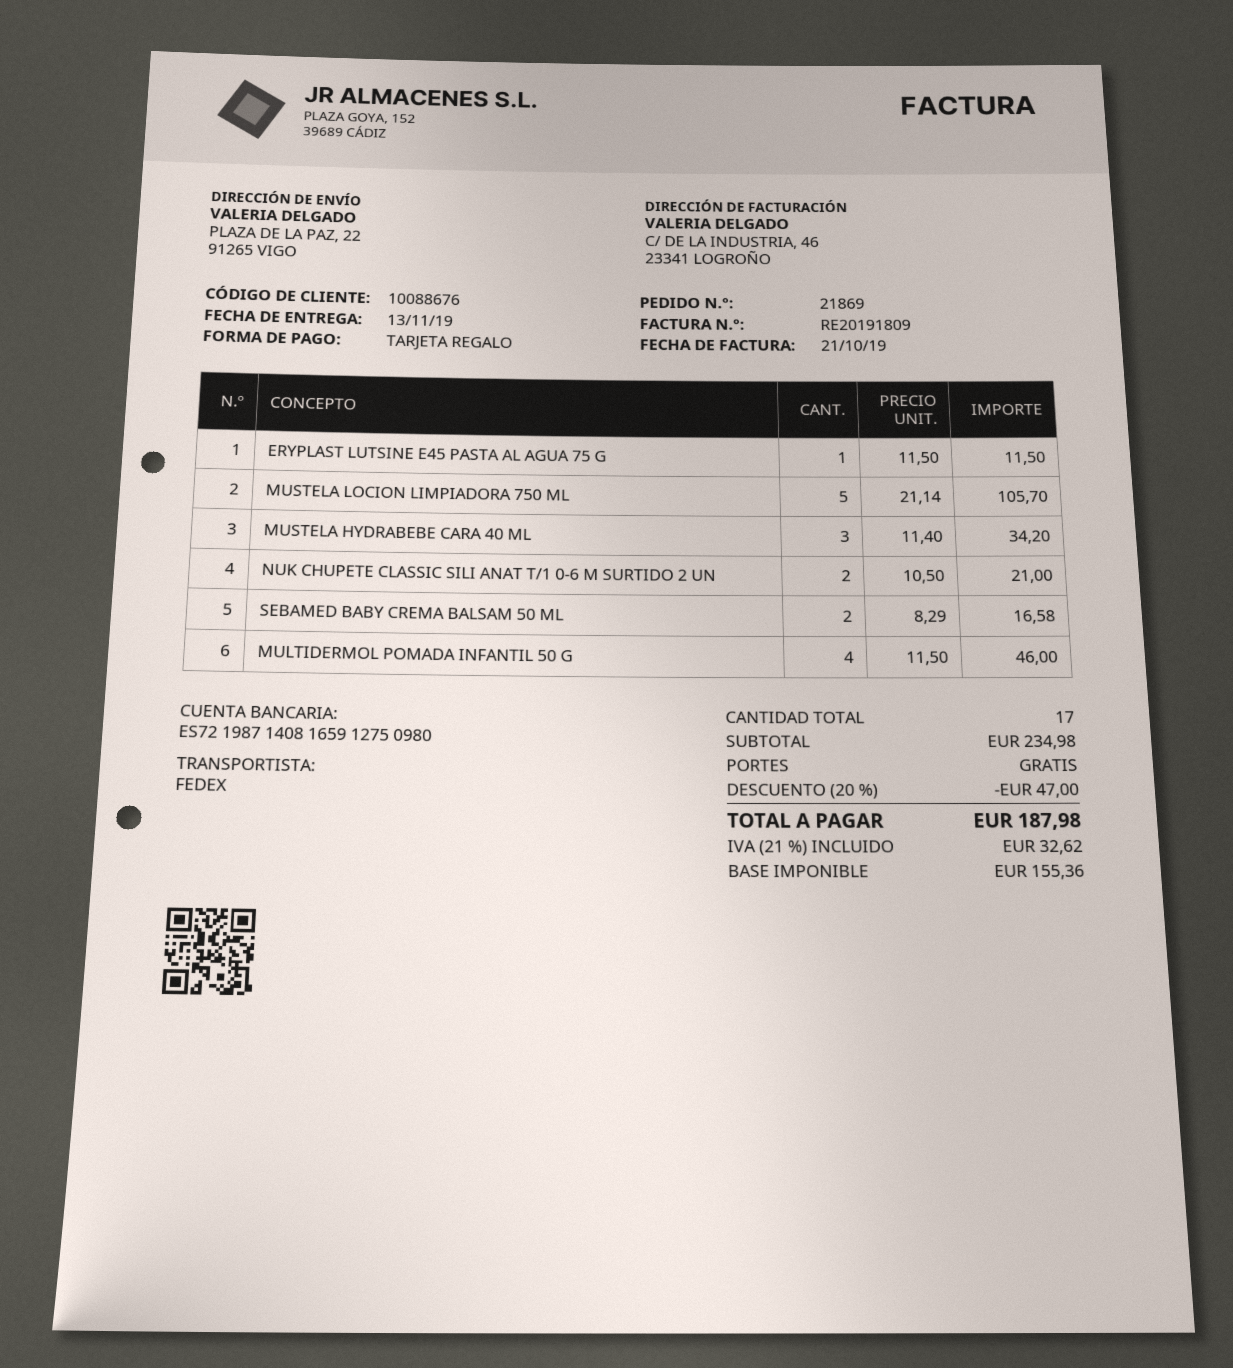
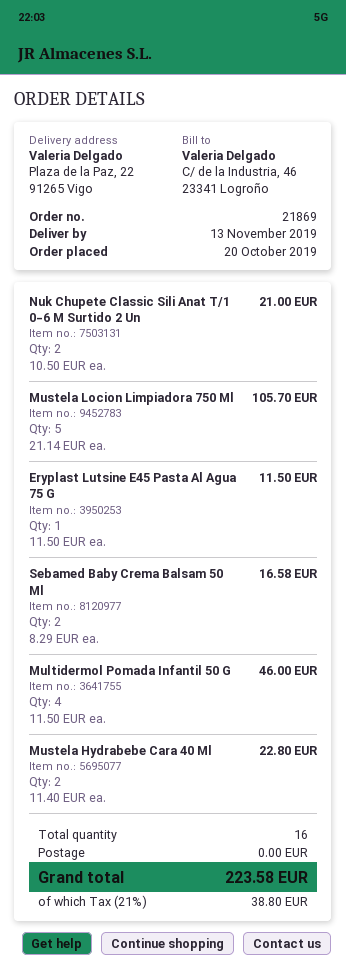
MUSTELA HYDRABEBE CARA 40 ML: 3 x 11.40 = 34.20 -> 2 x 11.40 = 22.80
total quantity: 17 -> 16
discount: 20% = 47.00 -> none
tax: 21% = 32.62 -> 21% = 38.80
total: 187.98 -> 223.58

